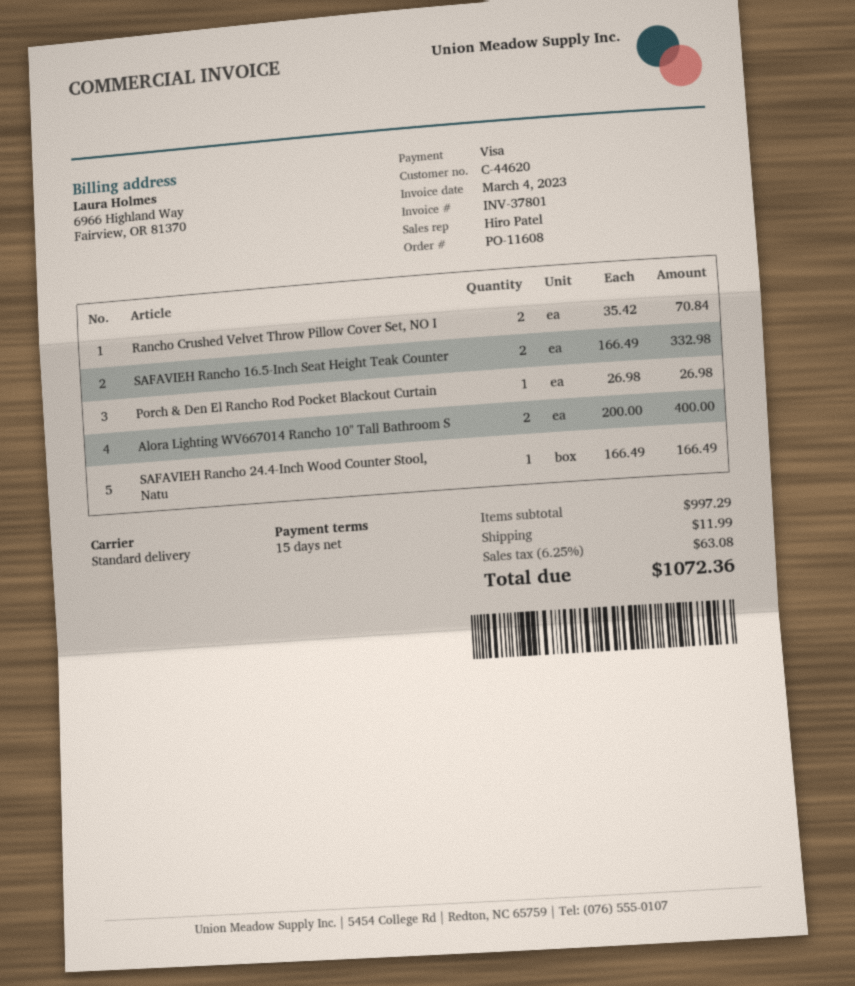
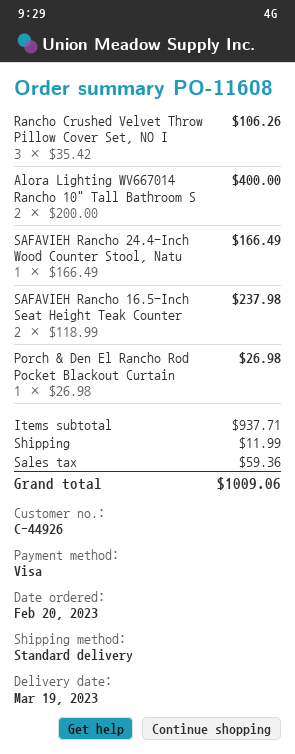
customer number: C-44620 -> C-44926
Rancho Crushed Velvet Throw Pillow Cover Set, NO I: 2 x 35.42 = 70.84 -> 3 x 35.42 = 106.26
SAFAVIEH Rancho 16.5-Inch Seat Height Teak Counter: 2 x 166.49 = 332.98 -> 2 x 118.99 = 237.98
subtotal: 997.29 -> 937.71
tax: 63.08 -> 59.36
total: 1072.36 -> 1009.06

